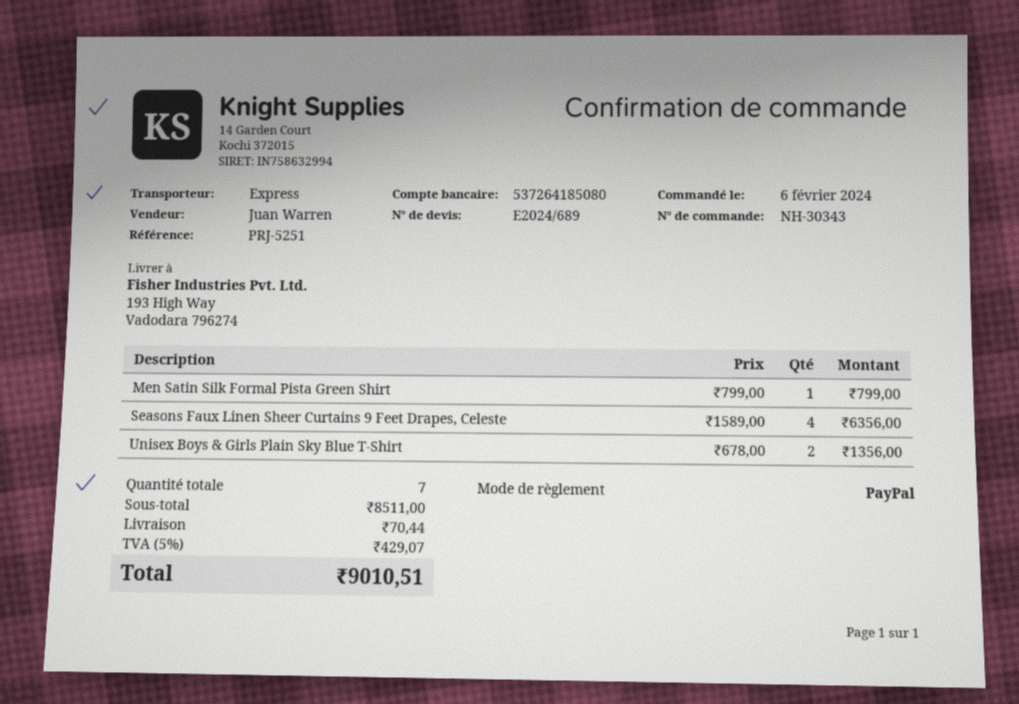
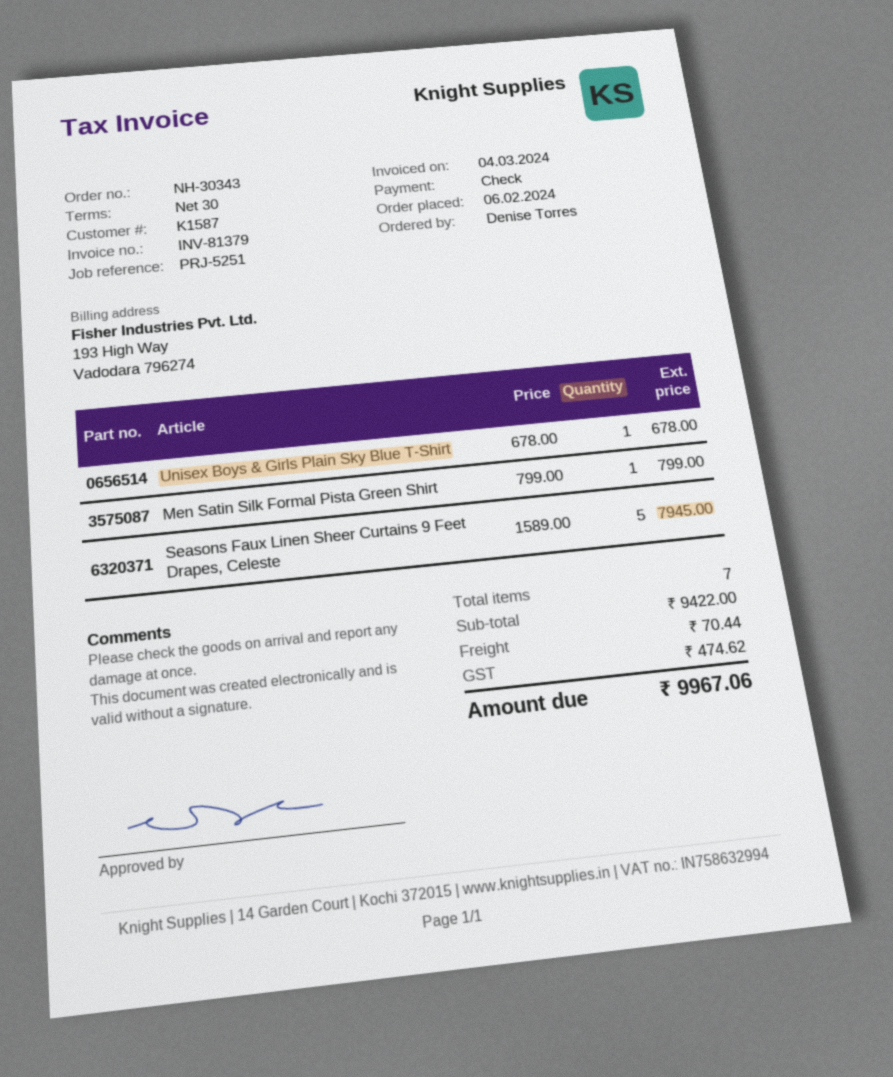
payment method: PayPal -> cheque
Seasons Faux Linen Sheer Curtains 9 Feet Drapes, Celeste: 4 x 1589.00 = 6356.00 -> 5 x 1589.00 = 7945.00
Unisex Boys & Girls Plain Sky Blue T-Shirt: 2 x 678.00 = 1356.00 -> 1 x 678.00 = 678.00
subtotal: 8511.00 -> 9422.00
tax: 429.07 -> 474.62
total: 9010.51 -> 9967.06

